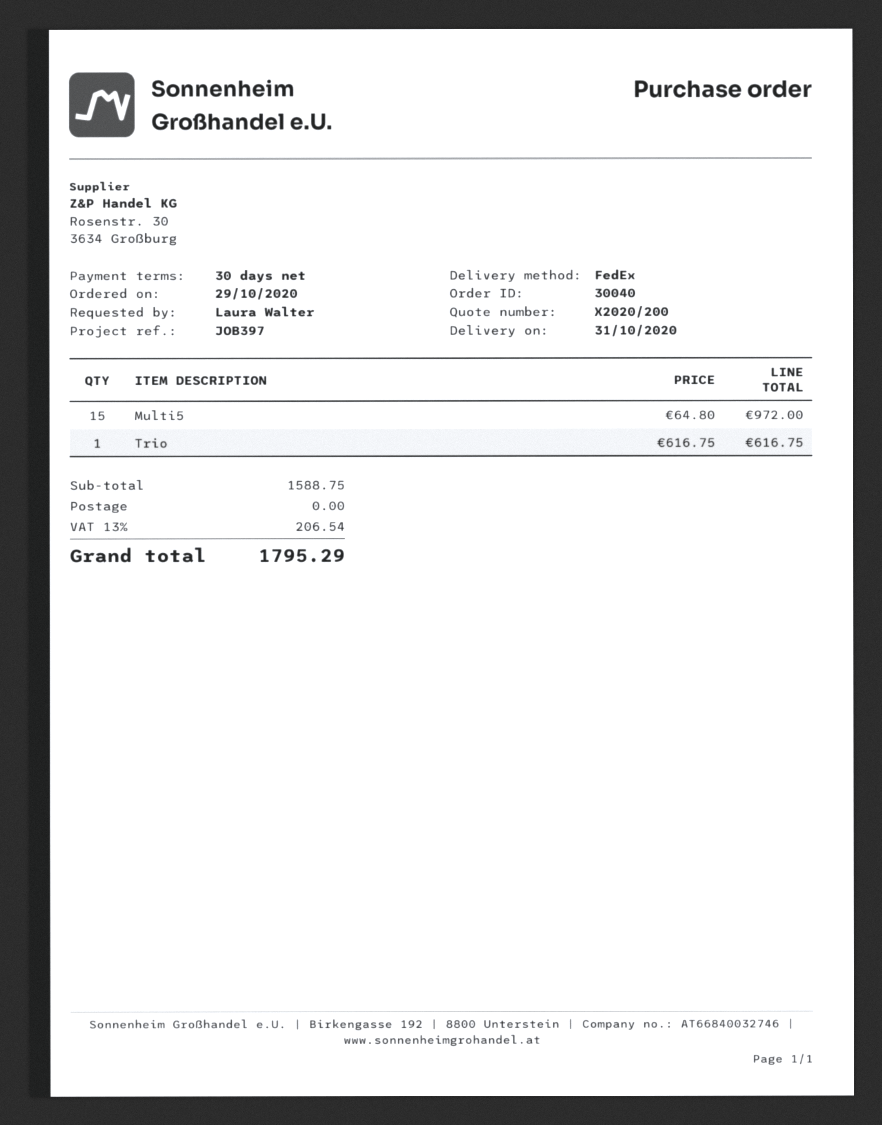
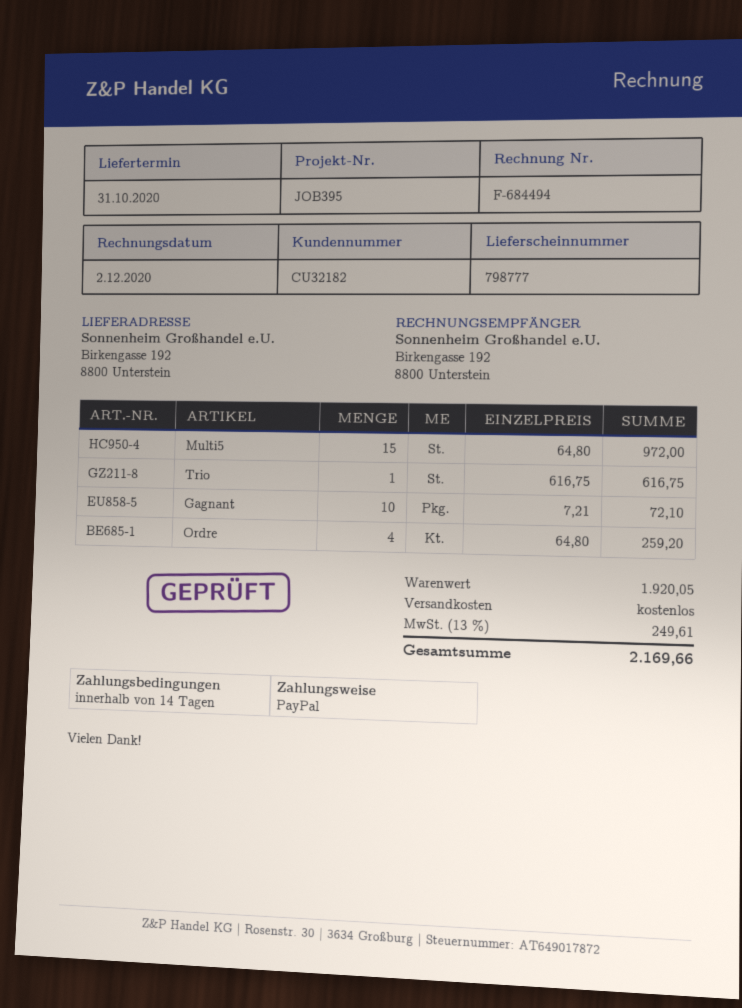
payment terms: 30 days -> 14 days
reference: JOB397 -> JOB395
Gagnant: none -> 10 x 7.21 = 72.10
Ordre: none -> 4 x 64.80 = 259.20
subtotal: 1588.75 -> 1920.05
tax: 13% = 206.54 -> 13% = 249.61
total: 1795.29 -> 2169.66

